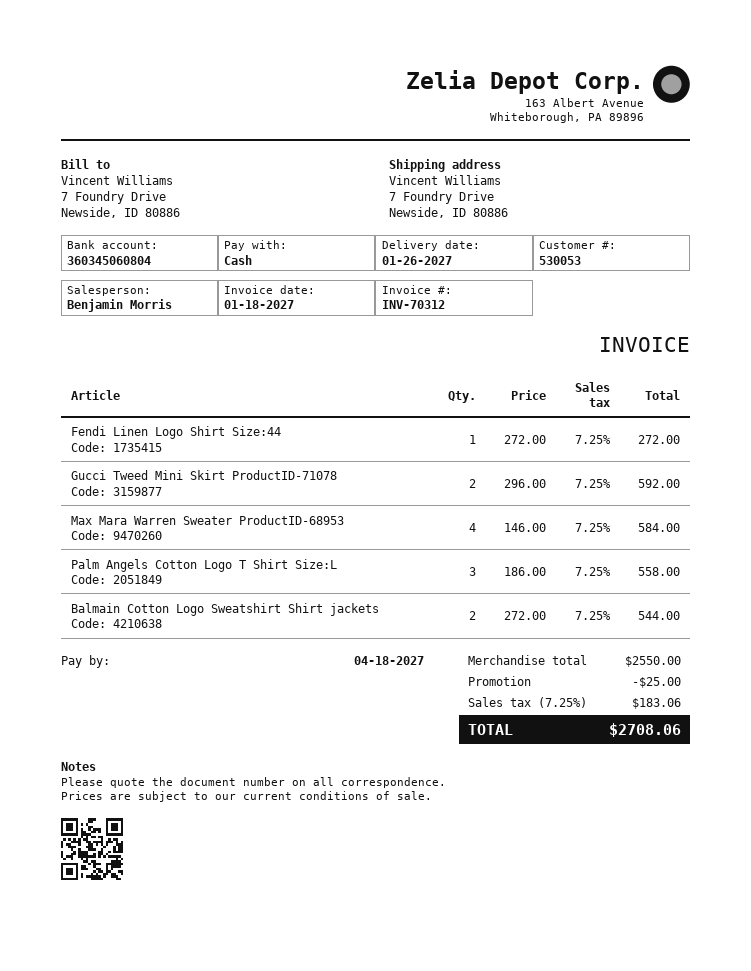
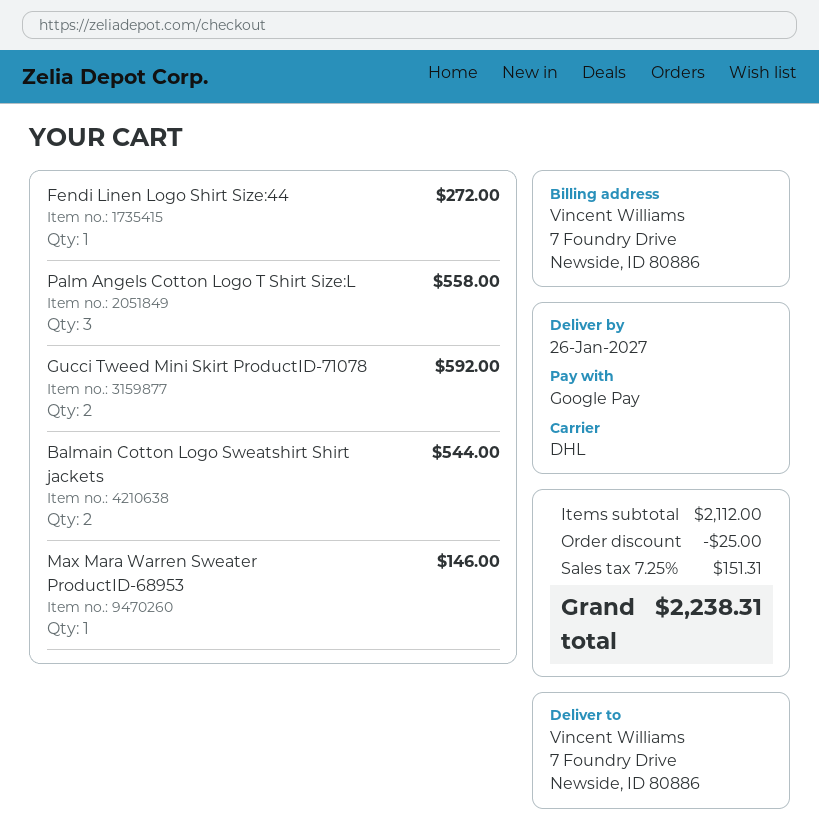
payment method: cash -> Google Pay
Max Mara Warren Sweater ProductID-68953: 4 for 584.00 -> 1 for 146.00
subtotal: 2550.00 -> 2112.00
tax: 7.25% = 183.06 -> 7.25% = 151.31
total: 2708.06 -> 2238.31

